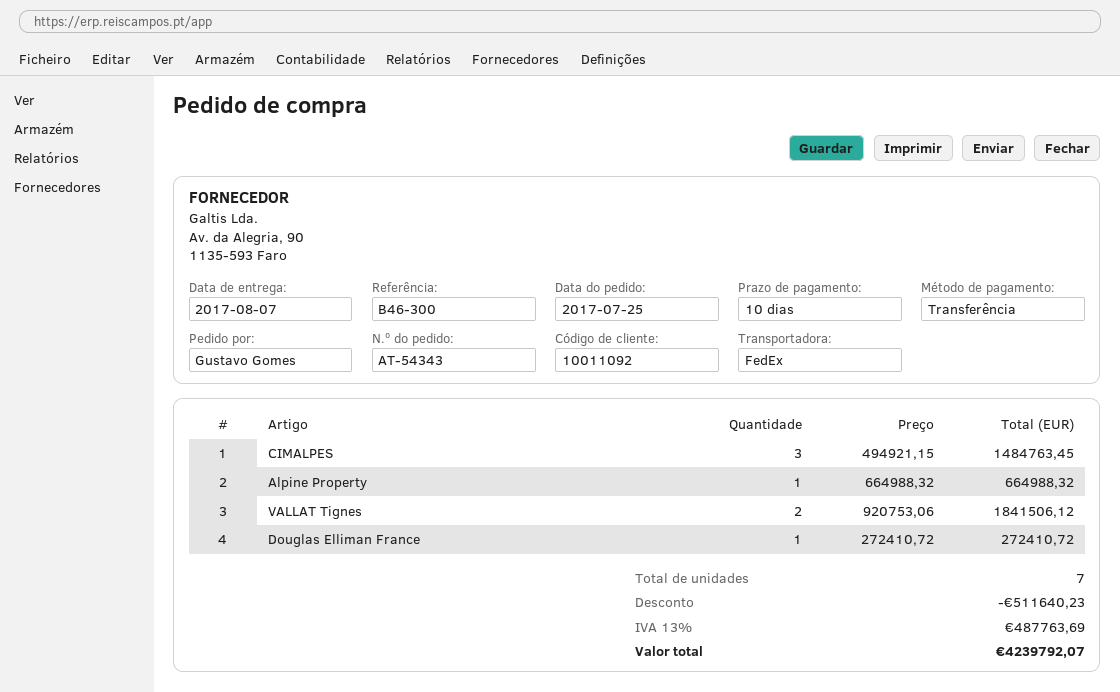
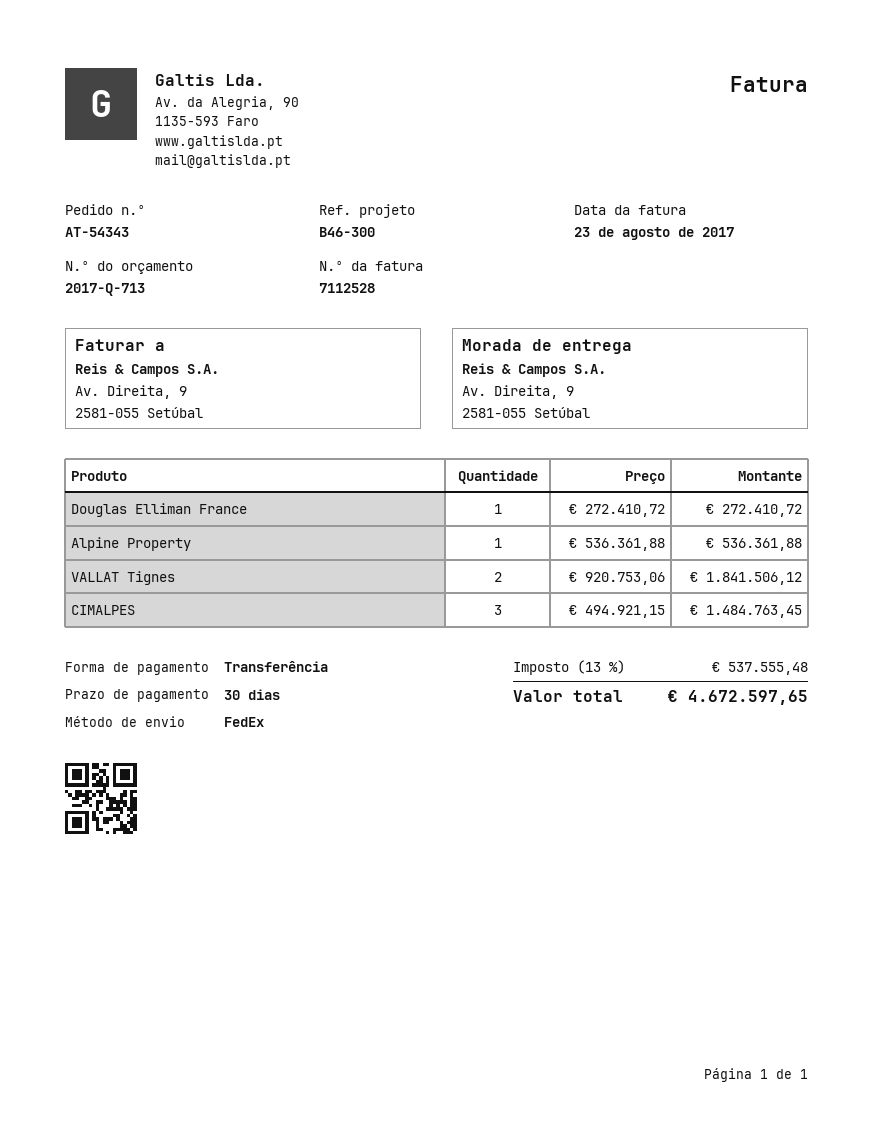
payment terms: 10 days -> 30 days
Alpine Property: 1 x 664988.32 = 664988.32 -> 1 x 536361.88 = 536361.88
discount: 511640.23 -> none
tax: 13% = 487763.69 -> 13% = 537555.48
total: 4239792.07 -> 4672597.65

